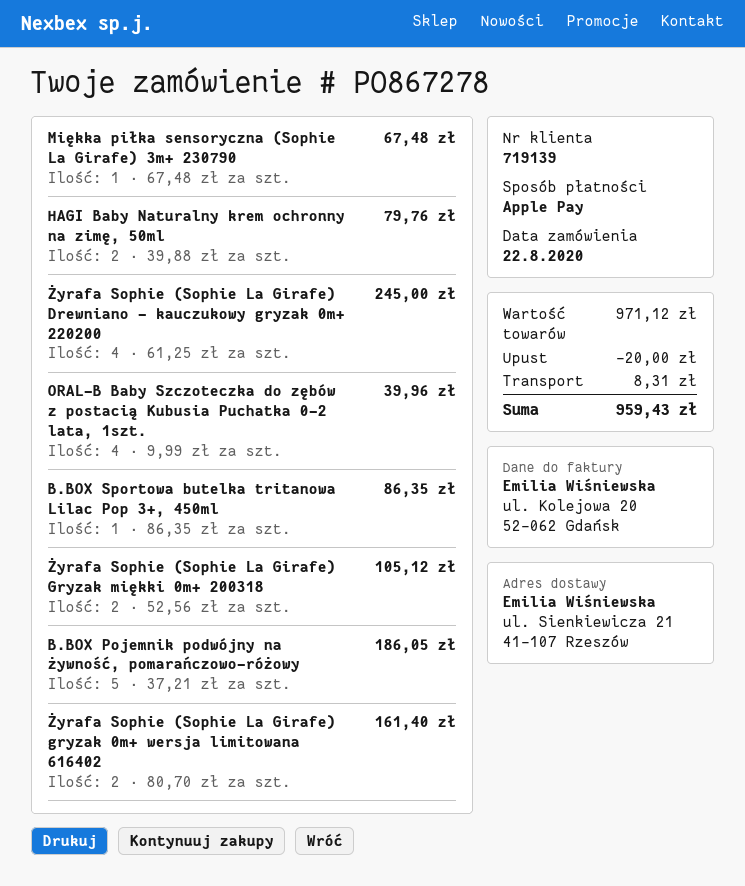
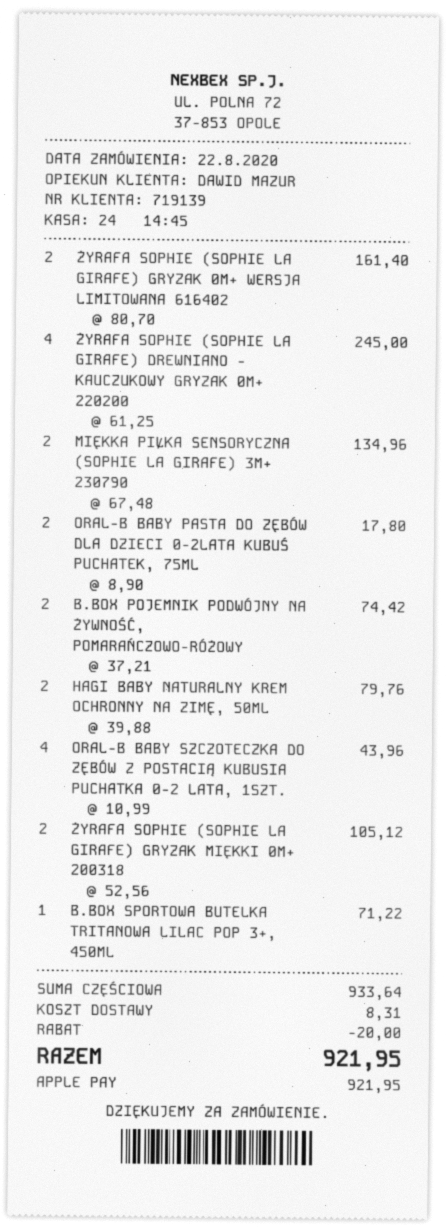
Miękka piłka sensoryczna (Sophie La Girafe) 3m+ 230790: 1 x 67.48 = 67.48 -> 2 x 67.48 = 134.96
ORAL-B Baby Szczoteczka do zębów z postacią Kubusia Puchatka 0-2 lata, 1szt.: 4 x 9.99 = 39.96 -> 4 x 10.99 = 43.96
B.BOX Sportowa butelka tritanowa Lilac Pop 3+, 450ml: 1 x 86.35 = 86.35 -> 1 x 71.22 = 71.22
B.BOX Pojemnik podwójny na żywność, pomarańczowo-różowy: 5 x 37.21 = 186.05 -> 2 x 37.21 = 74.42
ORAL-B BABY PASTA DO ZĘBÓW DLA DZIECI 0-2LATA KUBUŚ PUCHATEK, 75ML: none -> 2 x 8.90 = 17.80
subtotal: 971.12 -> 933.64
total: 959.43 -> 921.95

